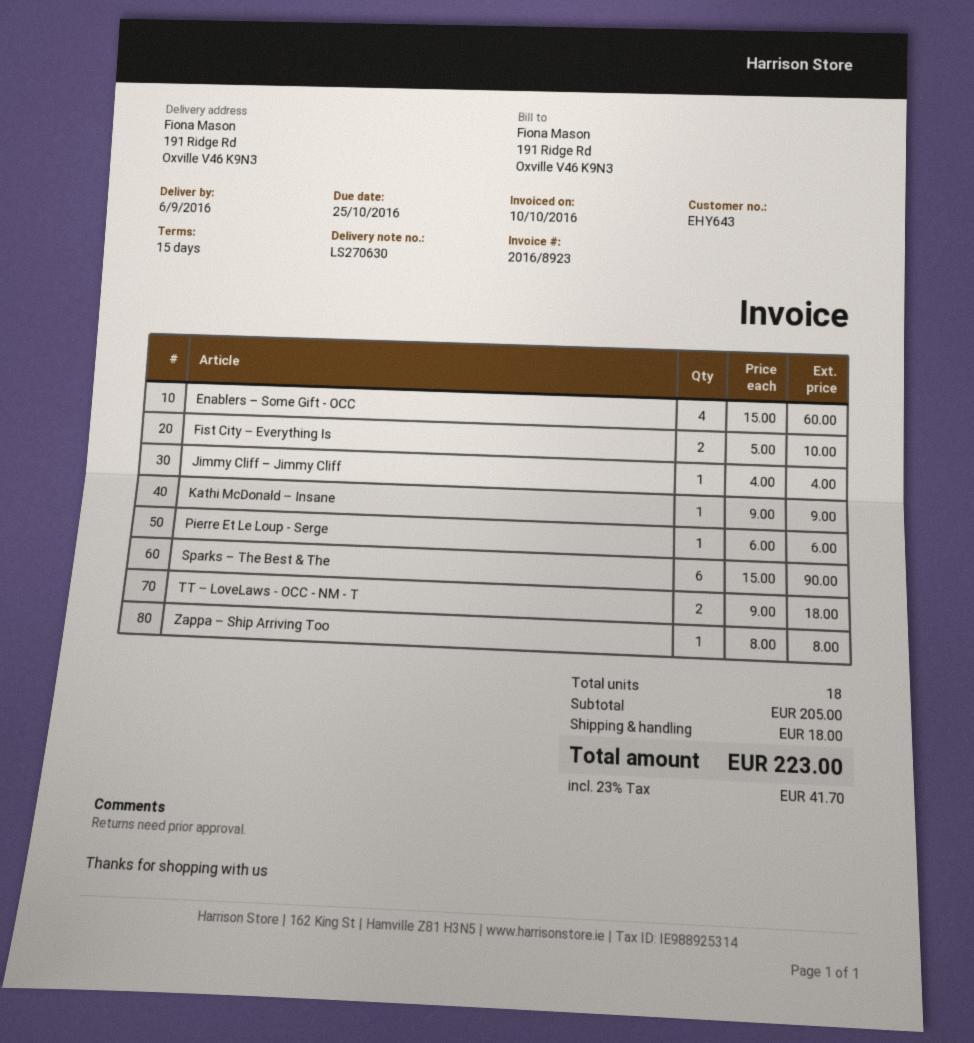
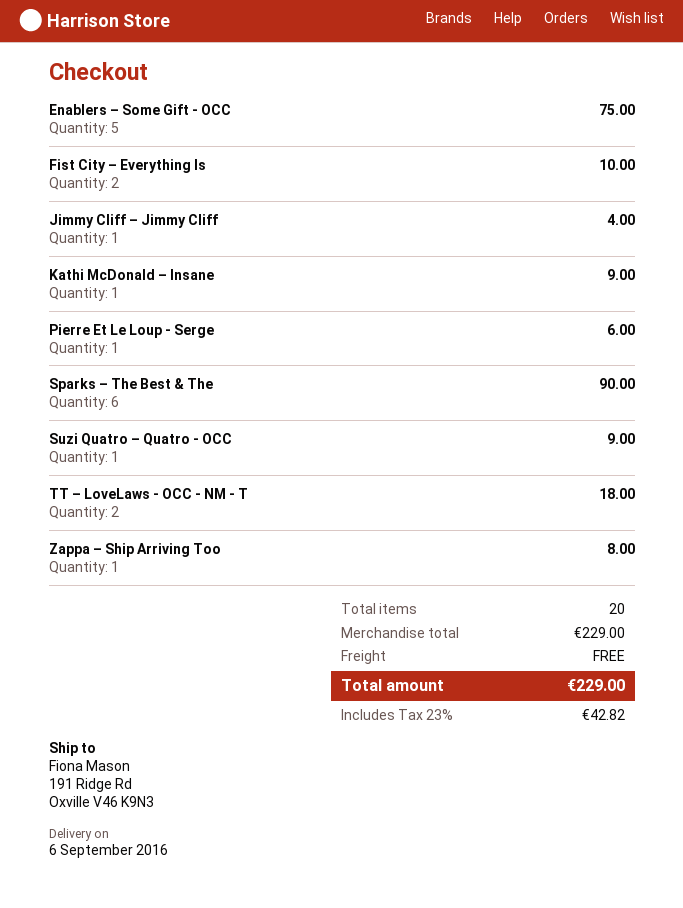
Enablers – Some Gift - OCC: 4 for 60.00 -> 5 for 75.00
Suzi Quatro – Quatro - OCC: none -> 1 for 9.00
total quantity: 18 -> 20
subtotal: 205.00 -> 229.00
shipping: 18.00 -> 0.00
tax: 23% = 41.70 -> 23% = 42.82
total: 223.00 -> 229.00

